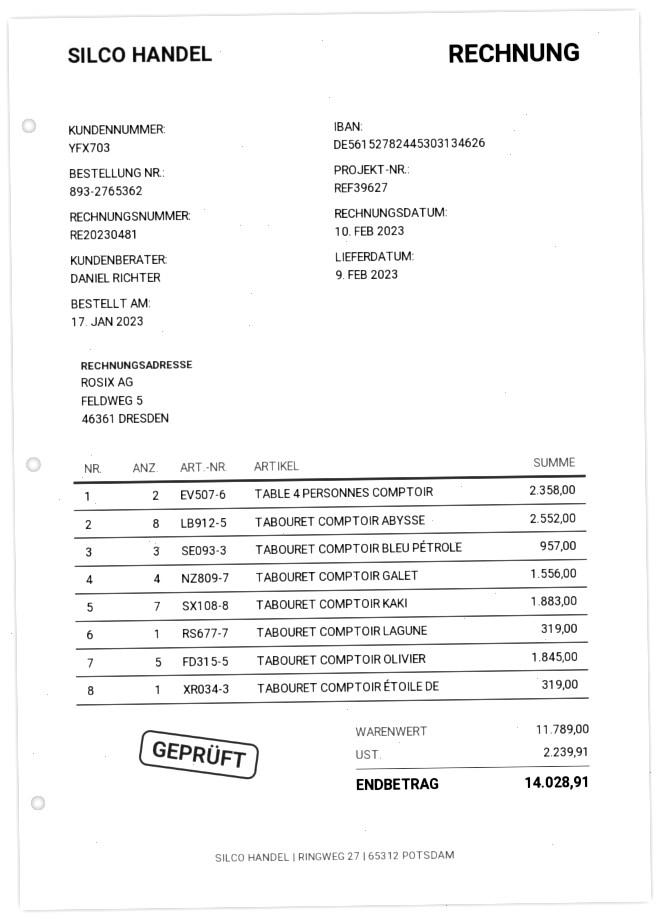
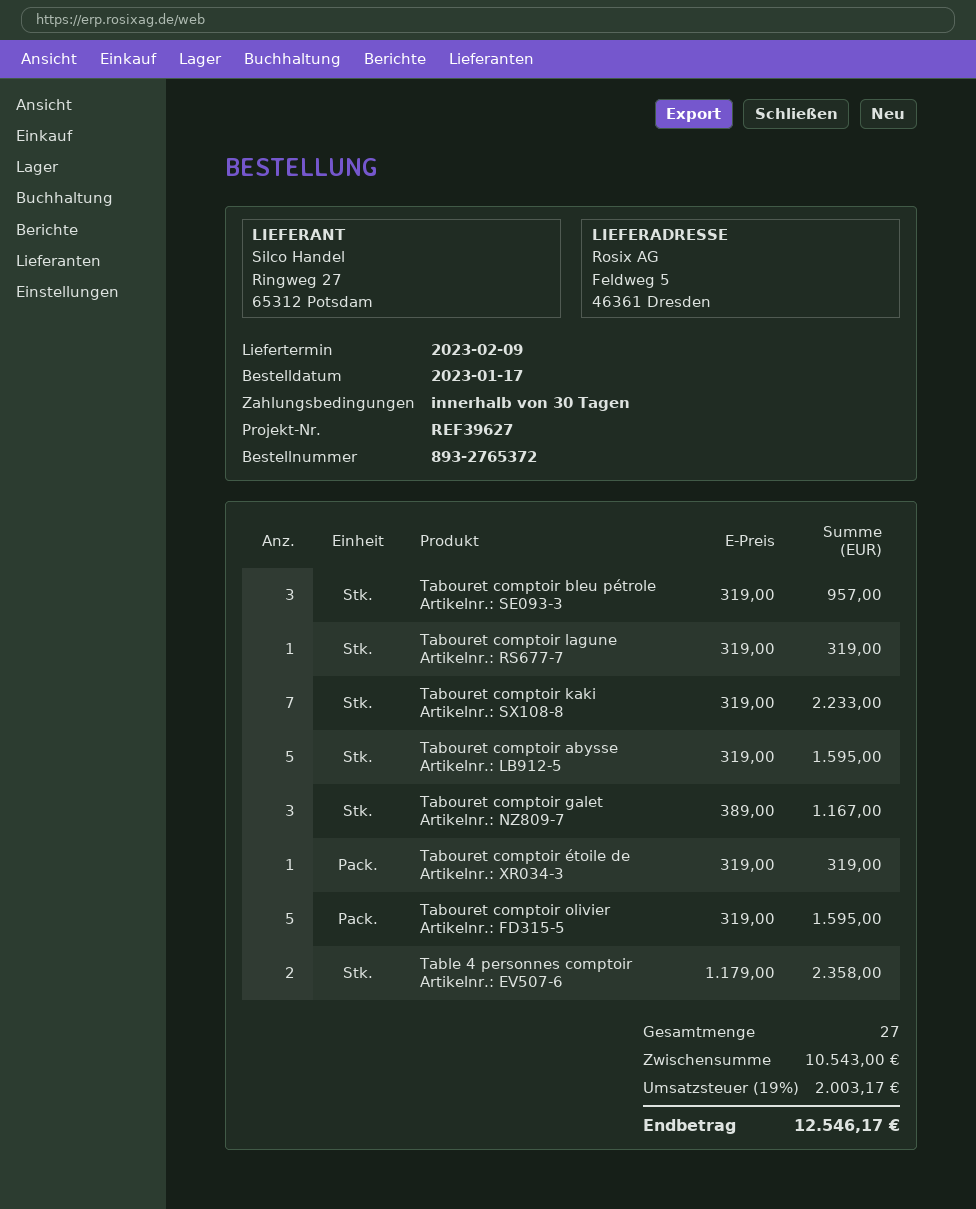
order number: 893-2765362 -> 893-2765372
TABOURET COMPTOIR ABYSSE: 8 for 2552.00 -> 5 for 1595.00
TABOURET COMPTOIR GALET: 4 for 1556.00 -> 3 for 1167.00
TABOURET COMPTOIR KAKI: 7 for 1883.00 -> 7 for 2233.00
TABOURET COMPTOIR OLIVIER: 5 for 1845.00 -> 5 for 1595.00
subtotal: 11789.00 -> 10543.00
tax: 2239.91 -> 2003.17
total: 14028.91 -> 12546.17

